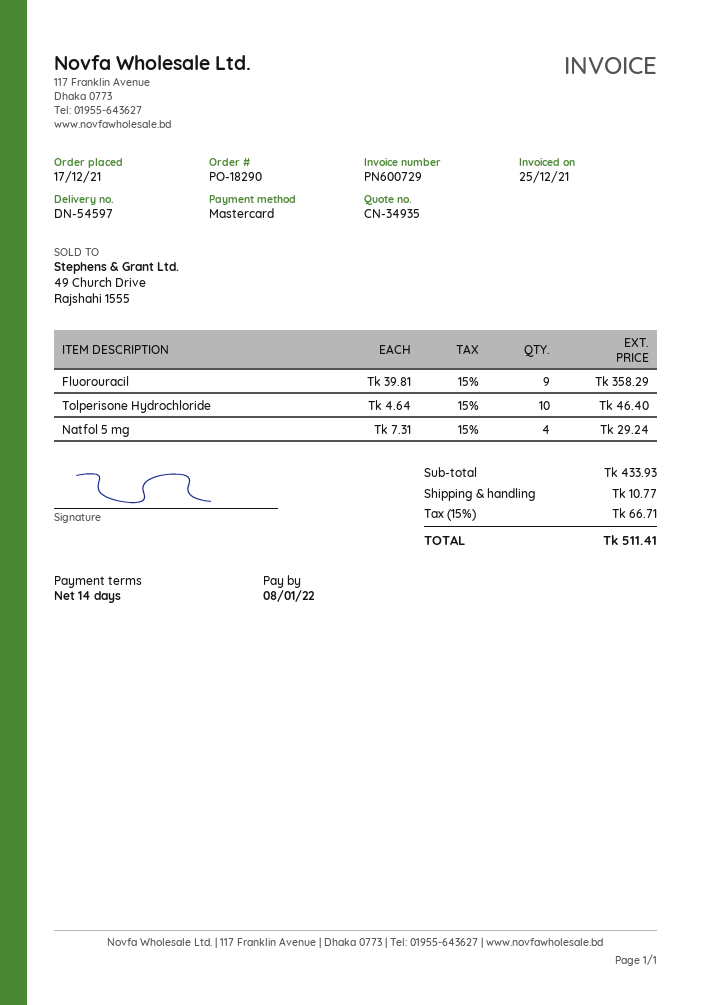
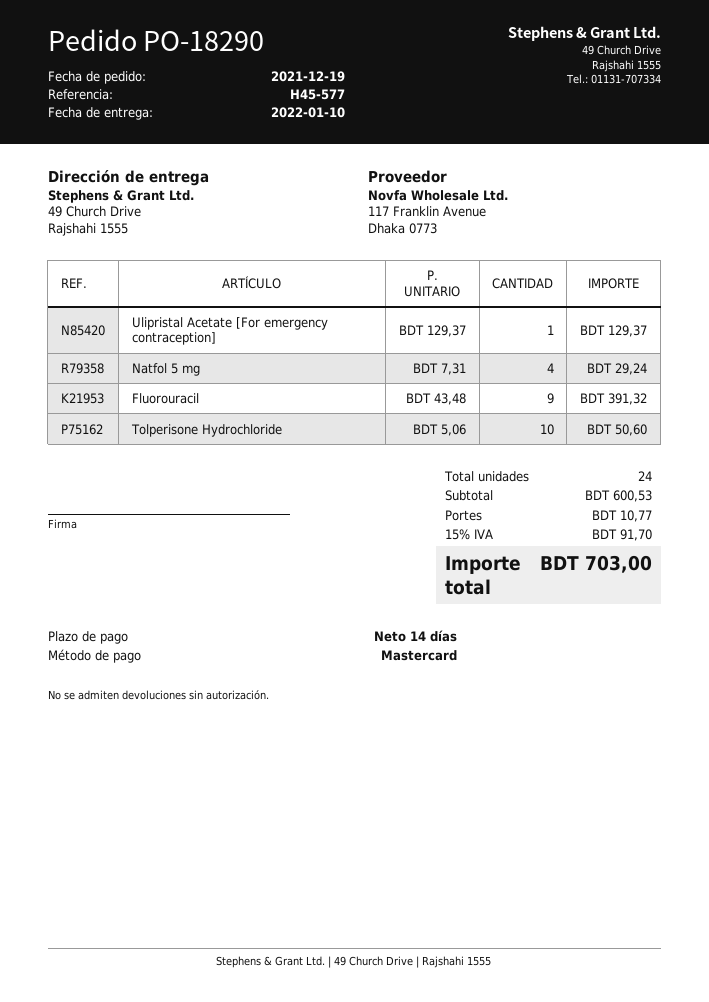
order date: 2021-12-17 -> 2021-12-19
Fluorouracil: 9 x 39.81 = 358.29 -> 9 x 43.48 = 391.32
Tolperisone Hydrochloride: 10 x 4.64 = 46.40 -> 10 x 5.06 = 50.60
Ulipristal Acetate [For emergency contraception]: none -> 1 x 129.37 = 129.37
subtotal: 433.93 -> 600.53
tax: 15% = 66.71 -> 15% = 91.70
total: 511.41 -> 703.00

